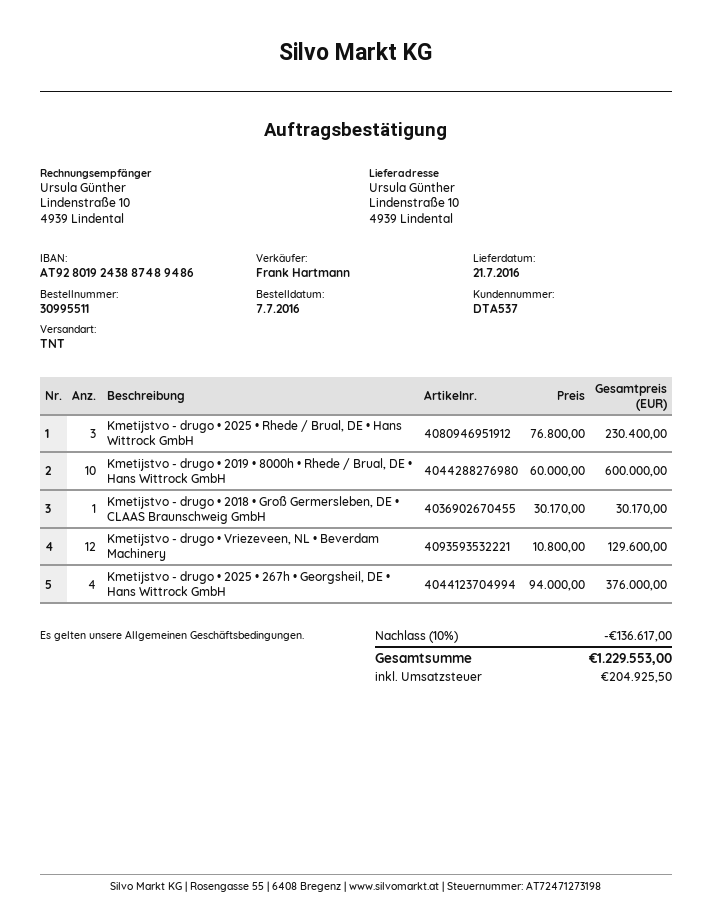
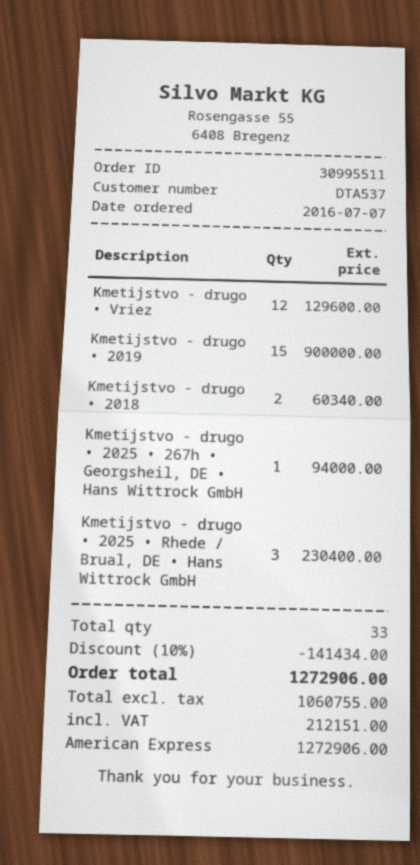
Kmetijstvo - drugo • 2019 • 8000h • Rhede / Brual, DE • Hans Wittrock GmbH: 10 for 600000.00 -> 15 for 900000.00
Kmetijstvo - drugo • 2018 • Groß Germersleben, DE • CLAAS Braunschweig GmbH: 1 for 30170.00 -> 2 for 60340.00
Kmetijstvo - drugo • 2025 • 267h • Georgsheil, DE • Hans Wittrock GmbH: 4 for 376000.00 -> 1 for 94000.00
discount: 10% = 136617.00 -> 10% = 141434.00
tax: 204925.50 -> 212151.00
total: 1229553.00 -> 1272906.00

